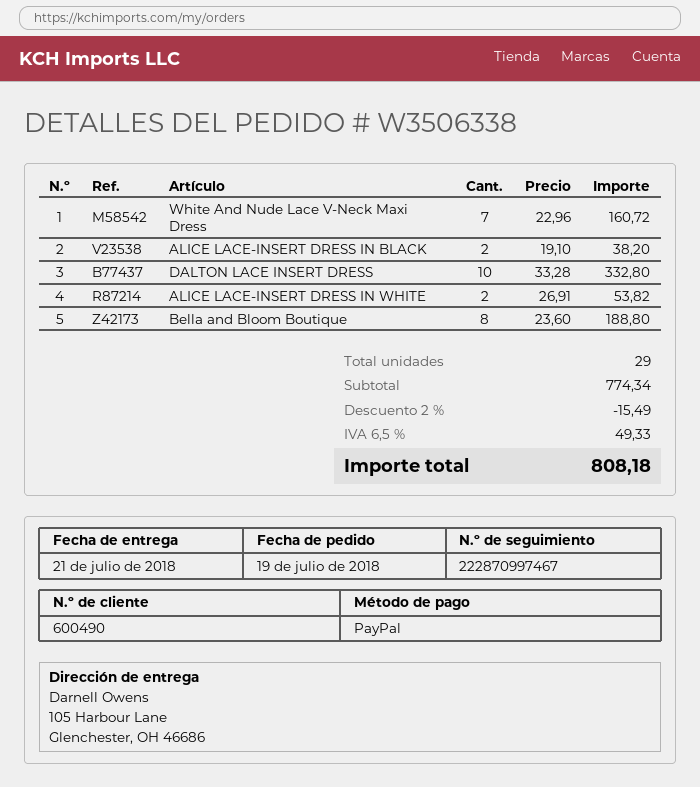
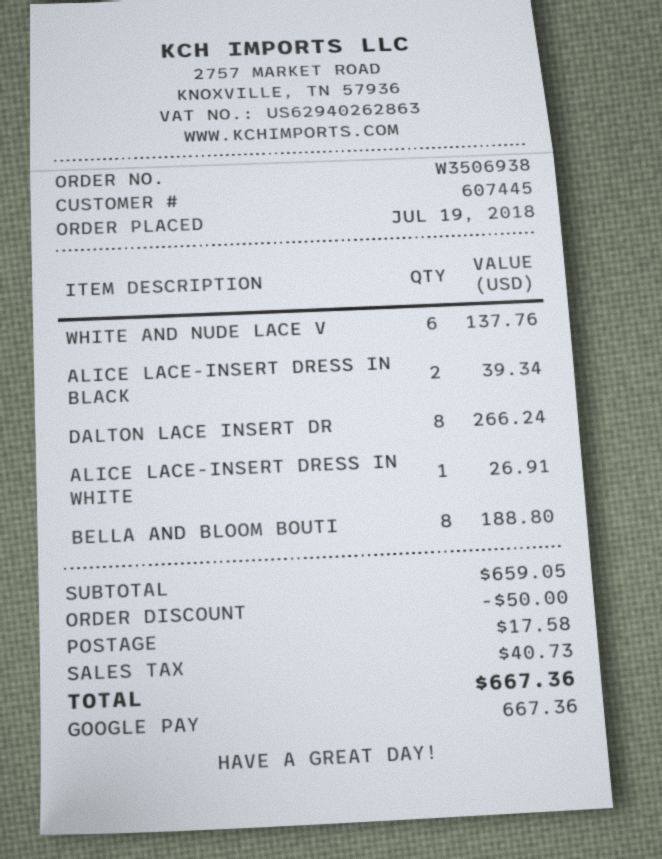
order number: W3506338 -> W3506938
customer number: 600490 -> 607445
payment method: PayPal -> Google Pay
White And Nude Lace V-Neck Maxi Dress: 7 for 160.72 -> 6 for 137.76
ALICE LACE-INSERT DRESS IN BLACK: 2 for 38.20 -> 2 for 39.34
DALTON LACE INSERT DRESS: 10 for 332.80 -> 8 for 266.24
ALICE LACE-INSERT DRESS IN WHITE: 2 for 53.82 -> 1 for 26.91
subtotal: 774.34 -> 659.05
discount: 15.49 -> 50.00
shipping: none -> 17.58
tax: 49.33 -> 40.73
total: 808.18 -> 667.36

